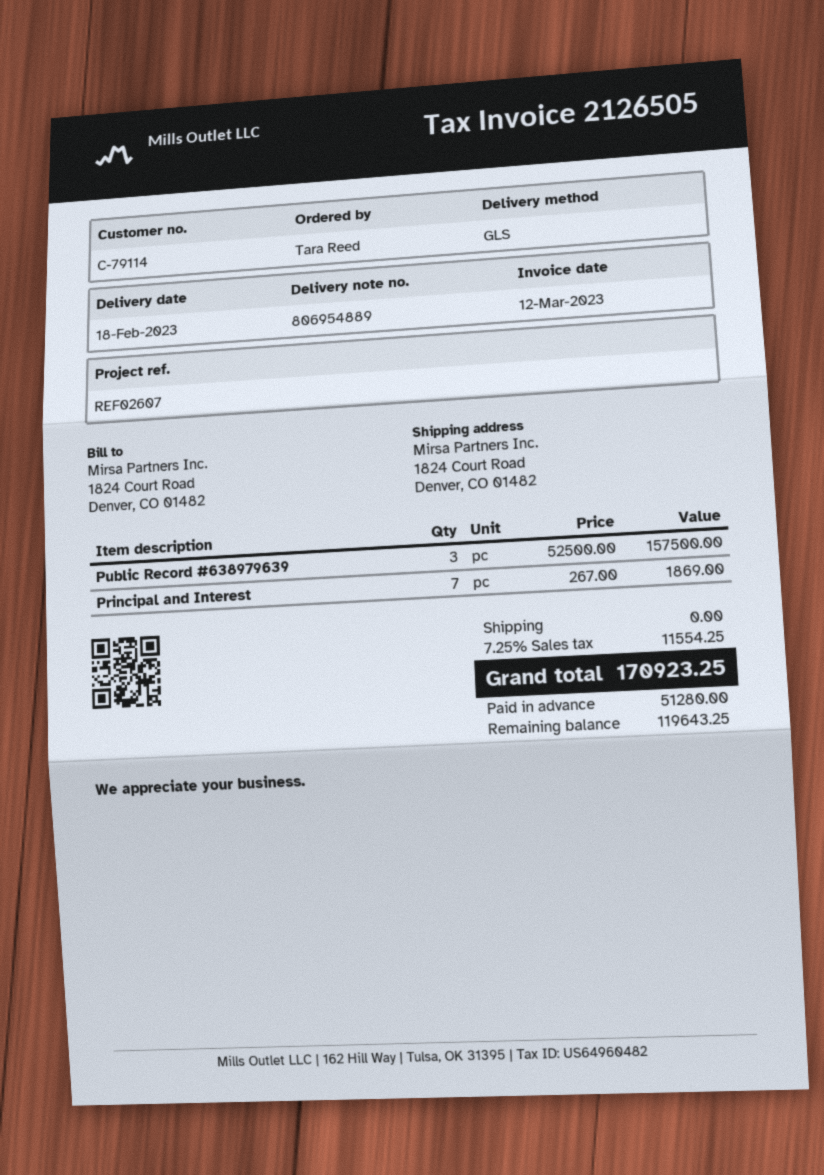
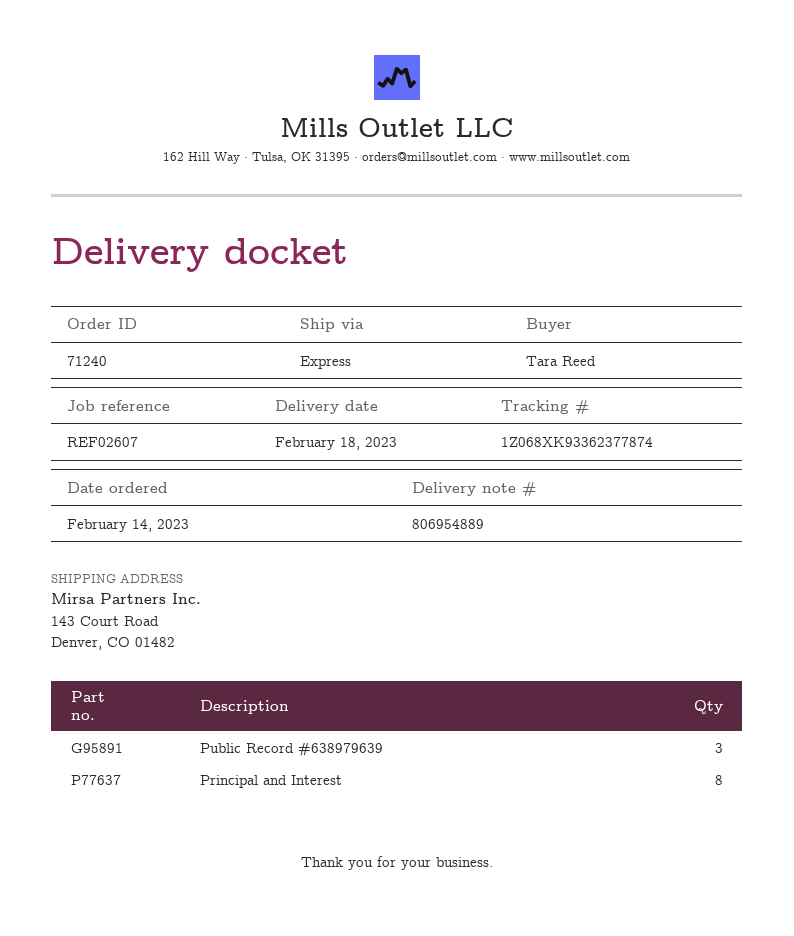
shipping method: GLS -> express
ship to: 1824 Court Road, Denver, CO 01482 -> 143 Court Road, Denver, CO 01482
Principal and Interest: 7 -> 8

